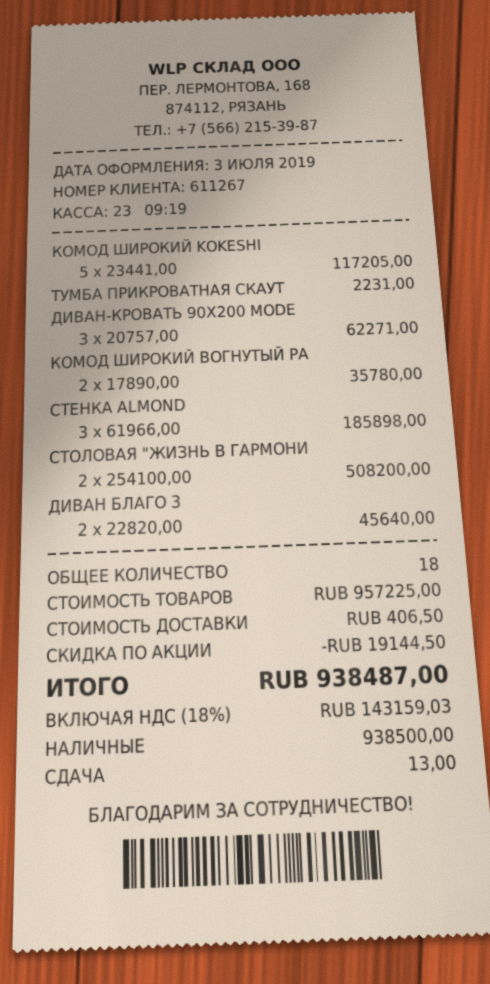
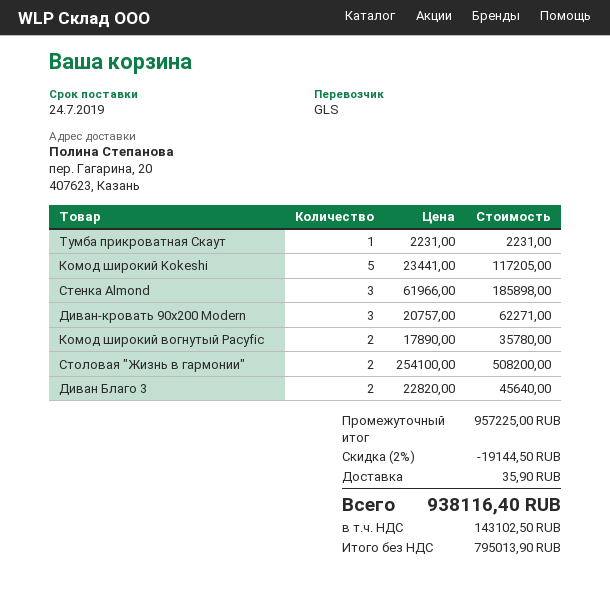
shipping: 406.50 -> 35.90
tax: 143159.03 -> 143102.50
total: 938487.00 -> 938116.40

